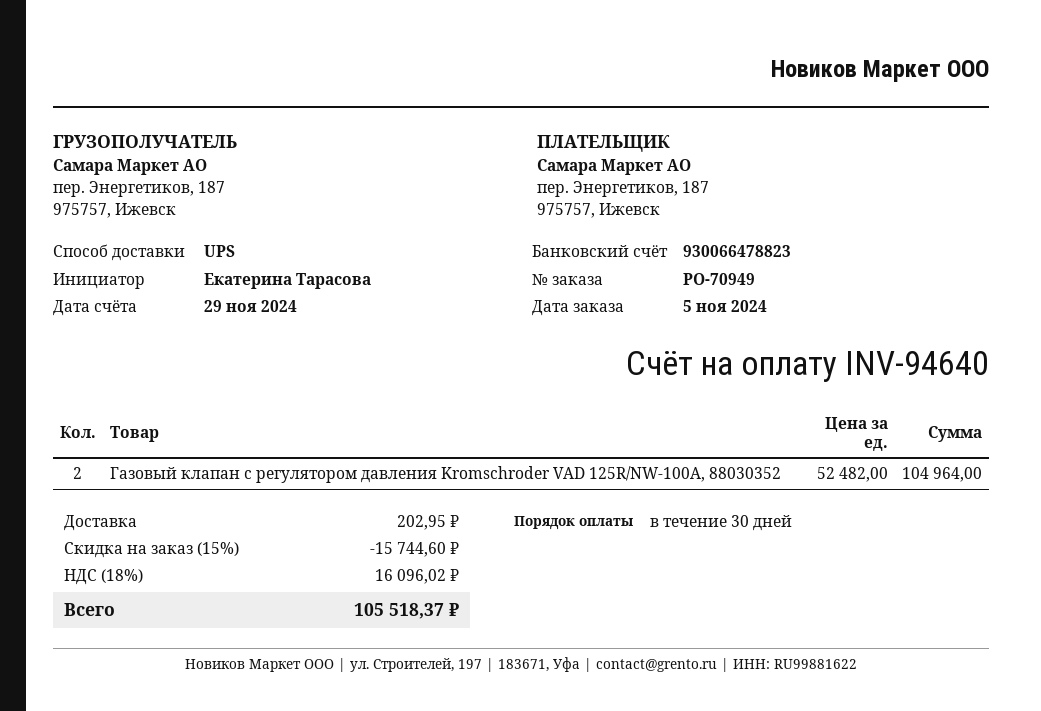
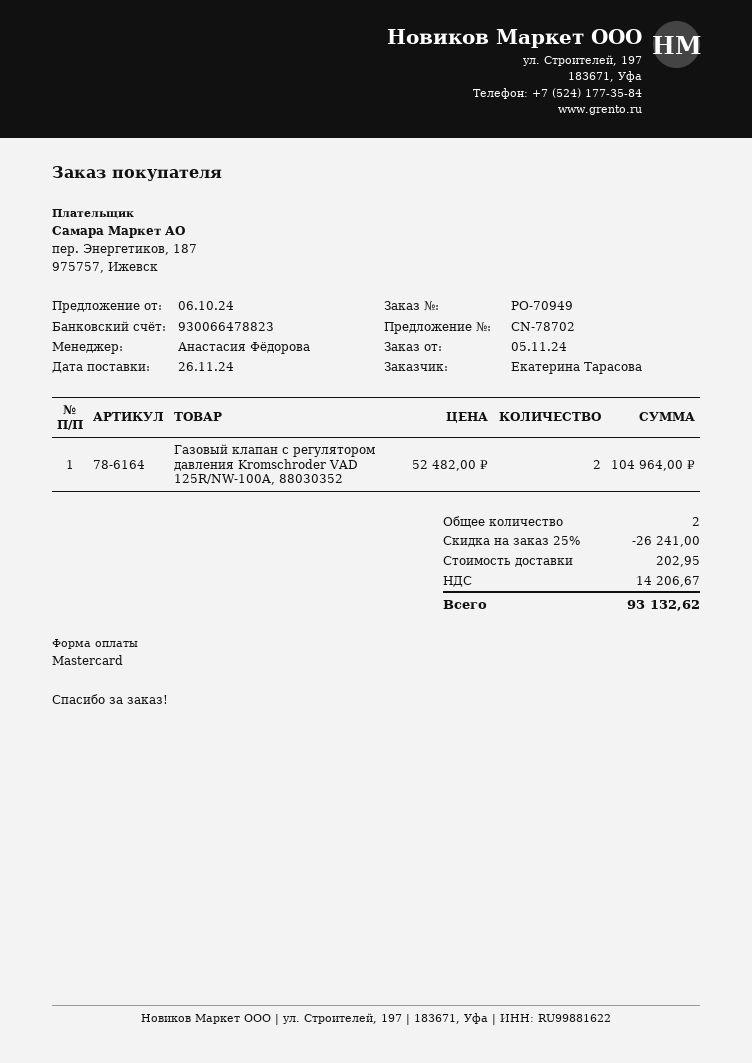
discount: 15% = 15744.60 -> 25% = 26241.00
tax: 16096.02 -> 14206.67
total: 105518.37 -> 93132.62

